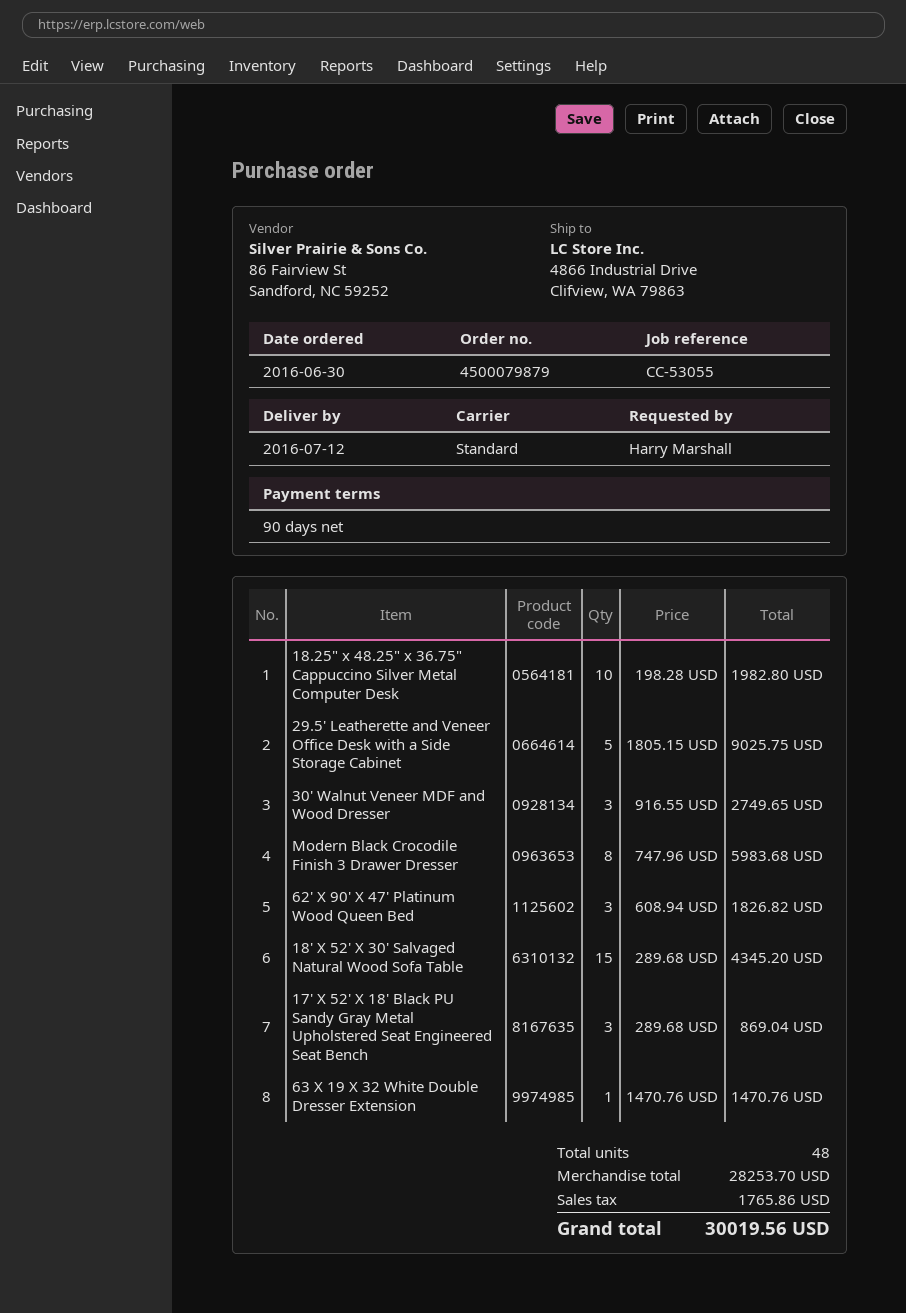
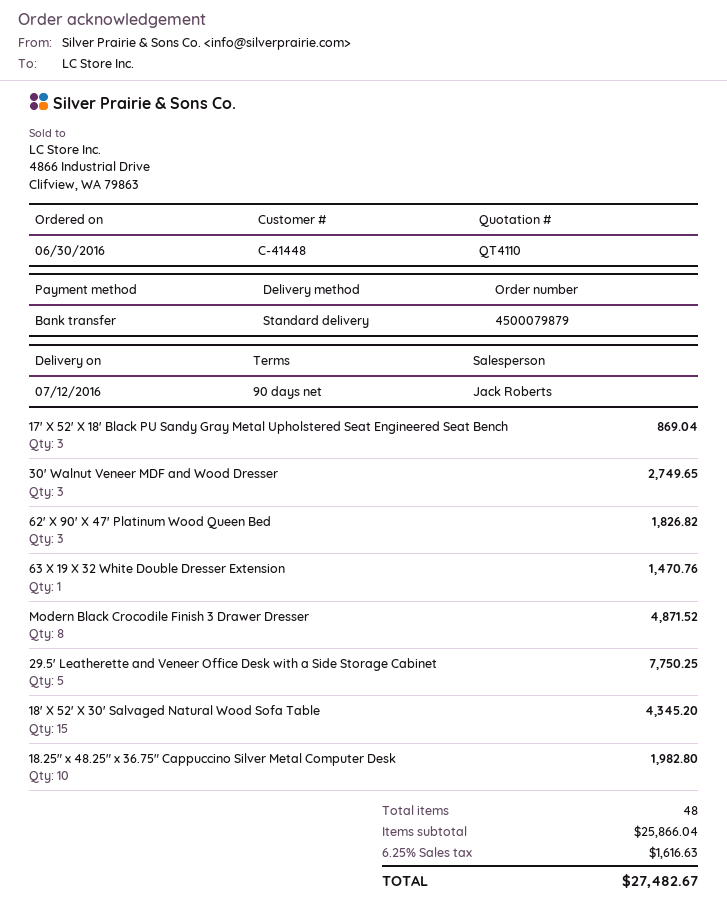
29.5' Leatherette and Veneer Office Desk with a Side Storage Cabinet: 5 for 9025.75 -> 5 for 7750.25
Modern Black Crocodile Finish 3 Drawer Dresser: 8 for 5983.68 -> 8 for 4871.52
subtotal: 28253.70 -> 25866.04
tax: 1765.86 -> 1616.63
total: 30019.56 -> 27482.67

